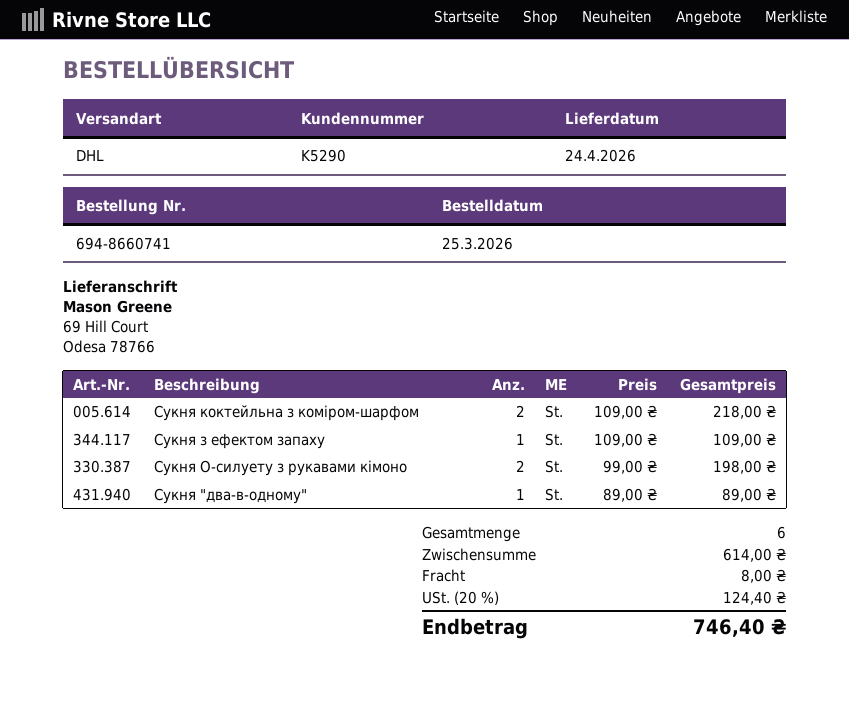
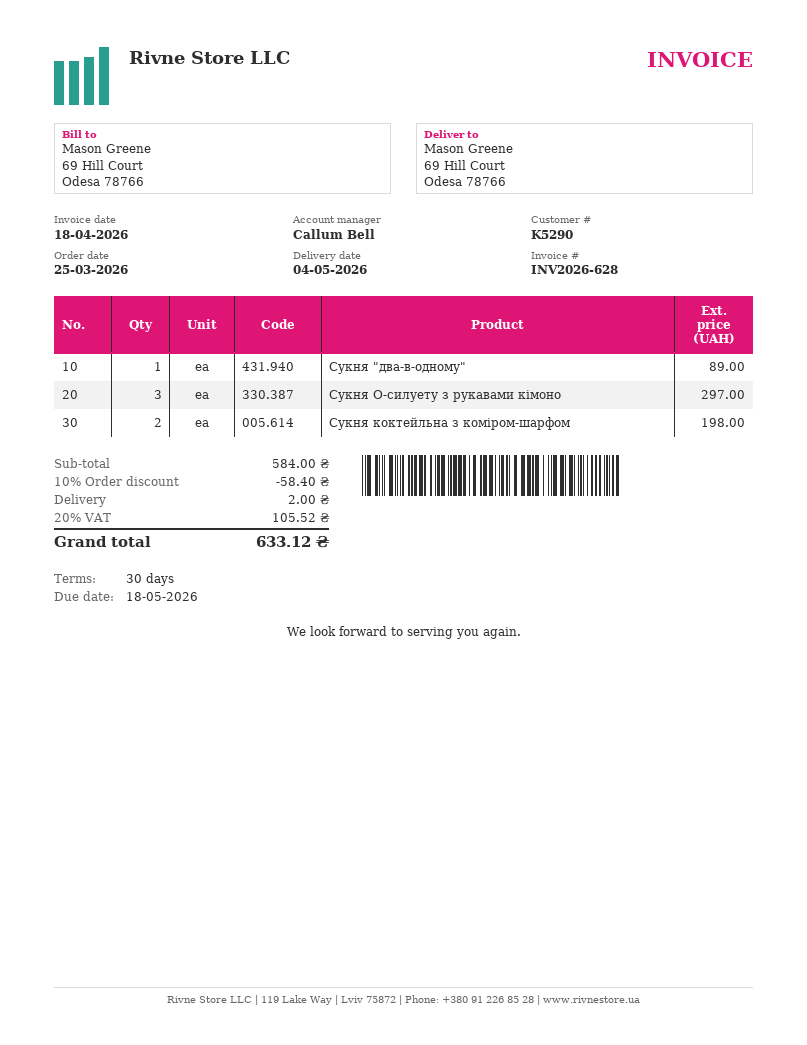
delivery date: 2026-04-24 -> 2026-05-04
Сукня коктейльна з коміром-шарфом: 2 for 218.00 -> 2 for 198.00
Сукня з ефектом запаху: 1 for 109.00 -> none
Сукня О-силуету з рукавами кімоно: 2 for 198.00 -> 3 for 297.00
subtotal: 614.00 -> 584.00
discount: none -> 10% = 58.40
shipping: 8.00 -> 2.00
tax: 20% = 124.40 -> 20% = 105.52
total: 746.40 -> 633.12

